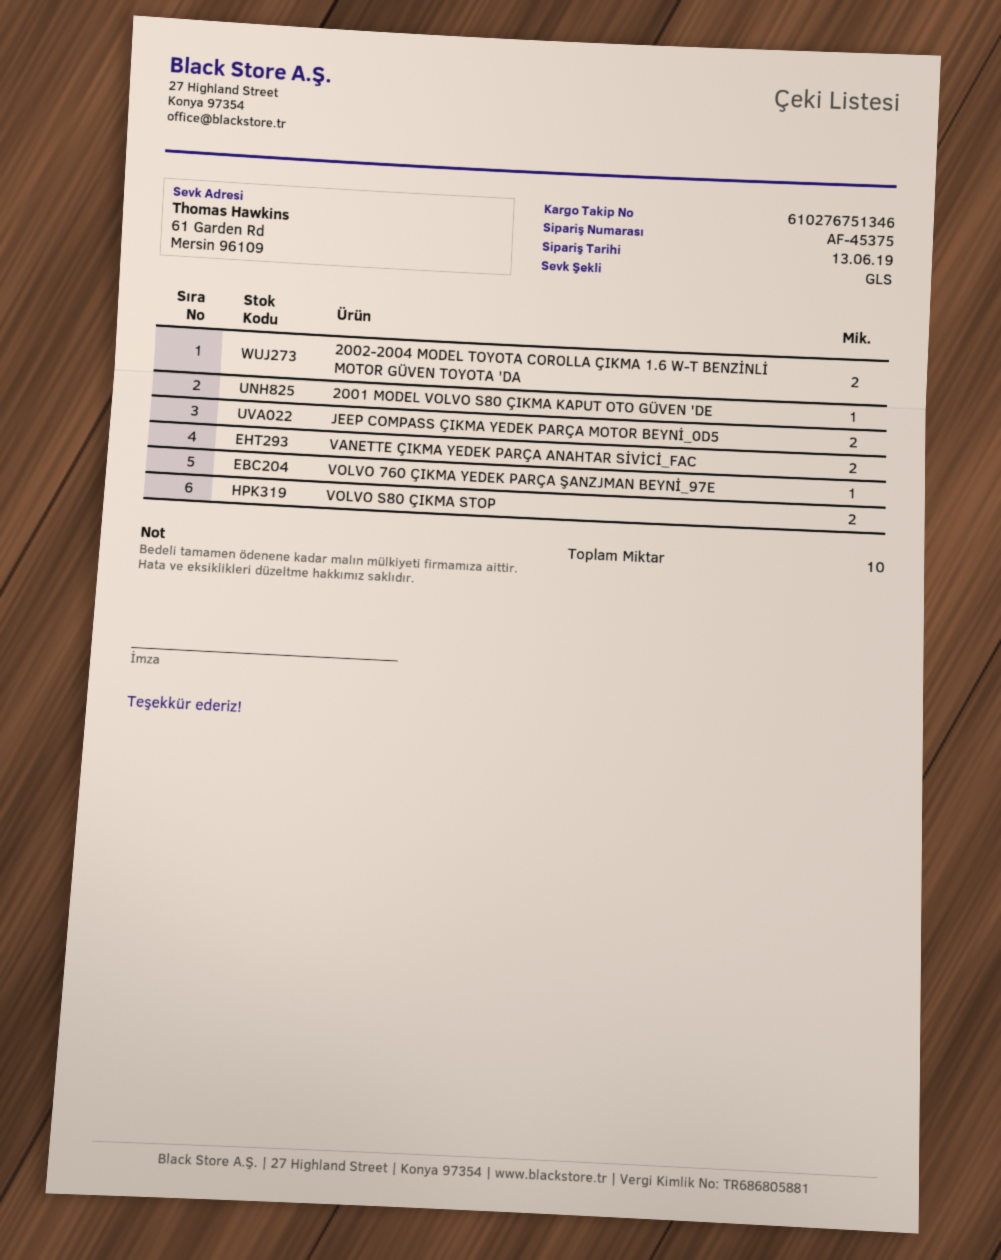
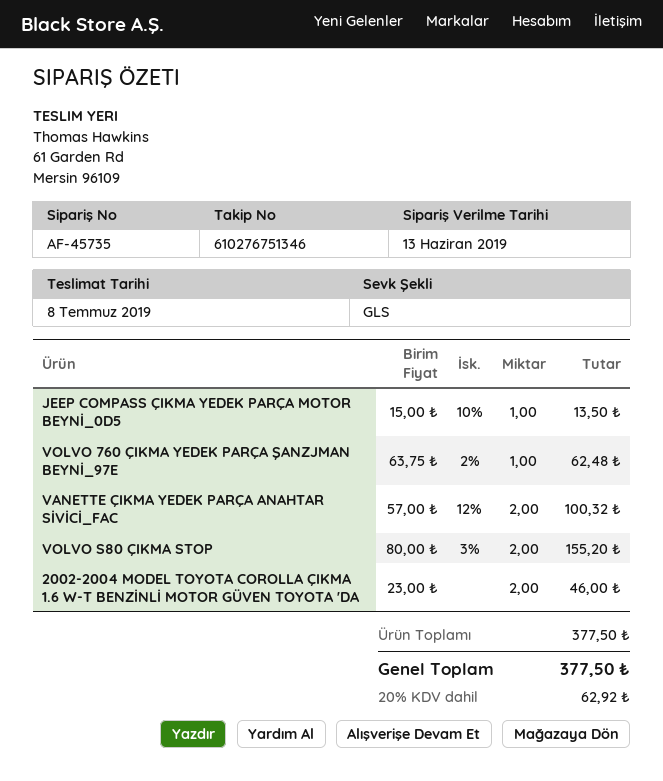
order number: AF-45375 -> AF-45735
2001 MODEL VOLVO S80 ÇIKMA KAPUT OTO GÜVEN 'DE: 1 -> none
JEEP COMPASS ÇIKMA YEDEK PARÇA MOTOR BEYNİ_0D5: 2 -> 1

